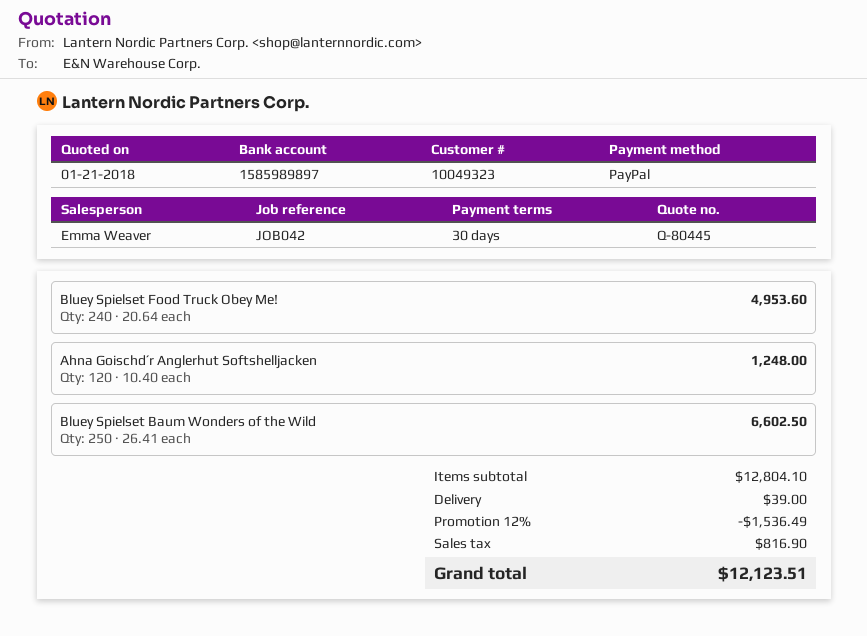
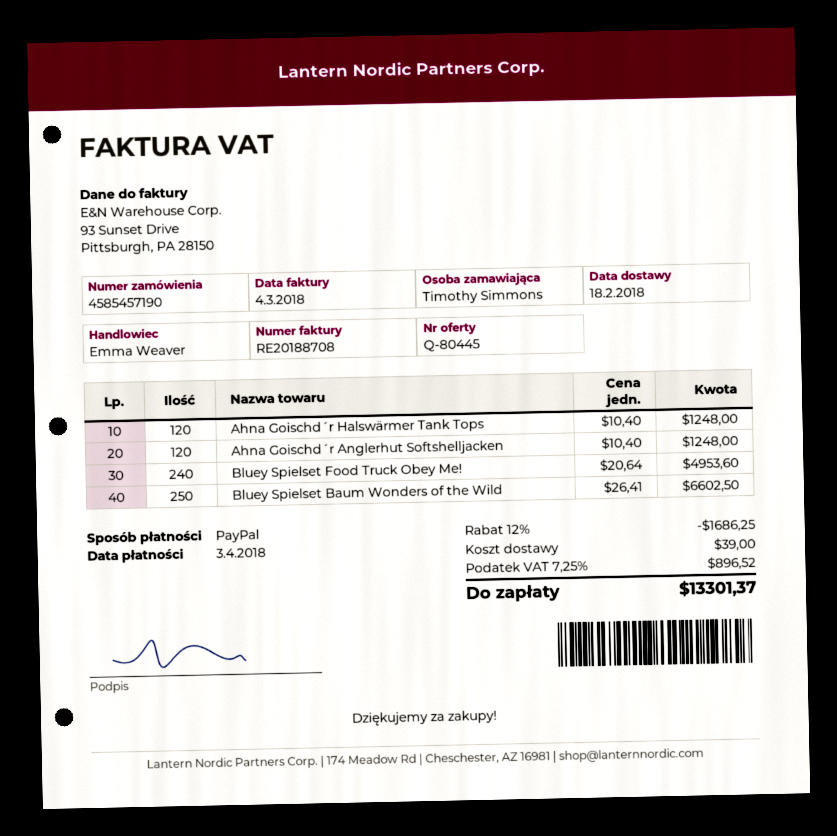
Ahna Goischd´r Halswärmer Tank Tops: none -> 120 x 10.40 = 1248.00
discount: 12% = 1536.49 -> 12% = 1686.25
tax: 816.90 -> 896.52
total: 12123.51 -> 13301.37

